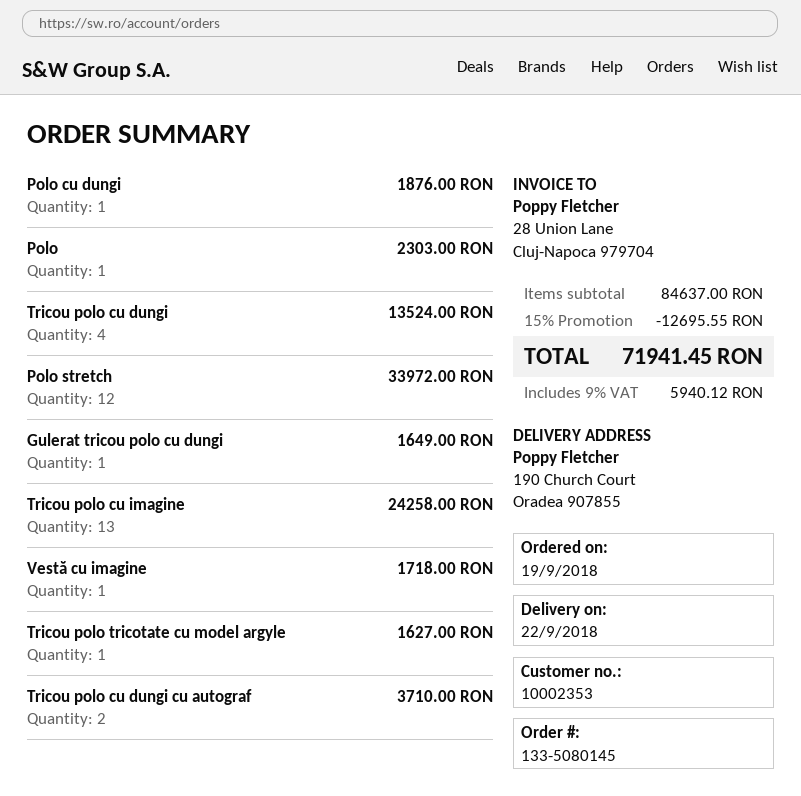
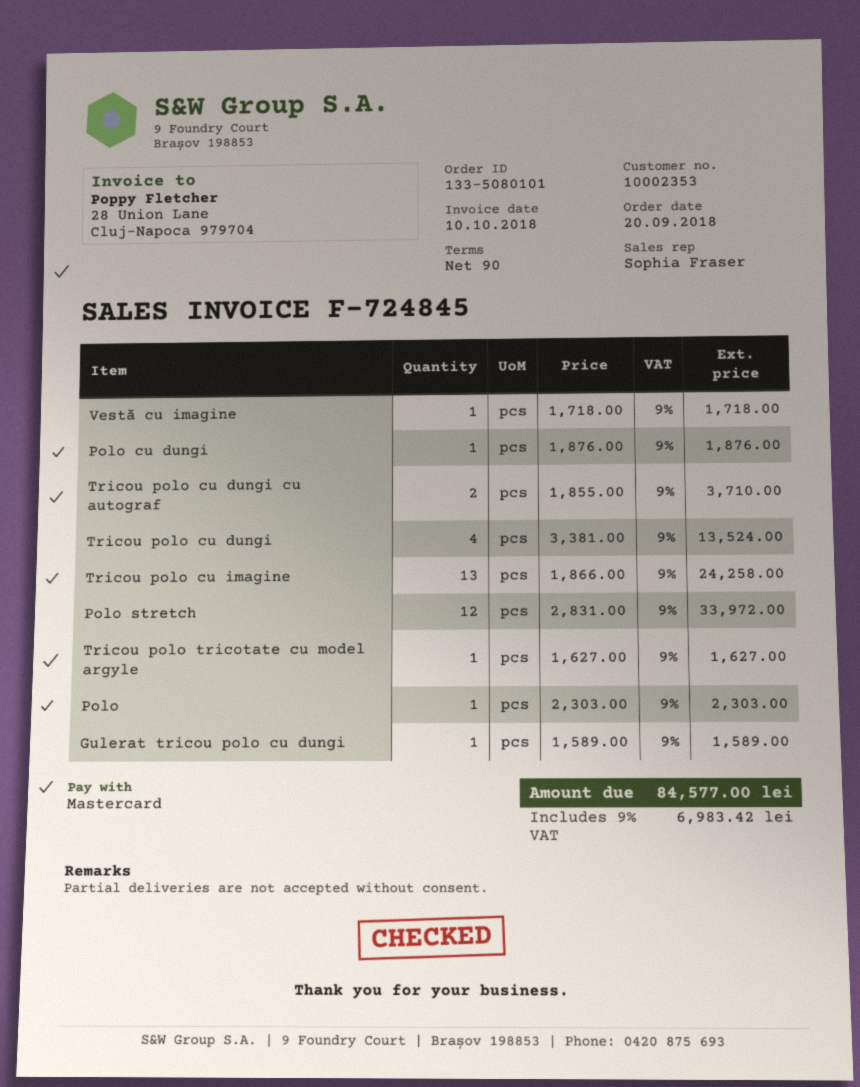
order number: 133-5080145 -> 133-5080101
order date: 2018-09-19 -> 2018-09-20
Gulerat tricou polo cu dungi: 1 for 1649.00 -> 1 for 1589.00
discount: 15% = 12695.55 -> none
tax: 9% = 5940.12 -> 9% = 6983.42
total: 71941.45 -> 84577.00

